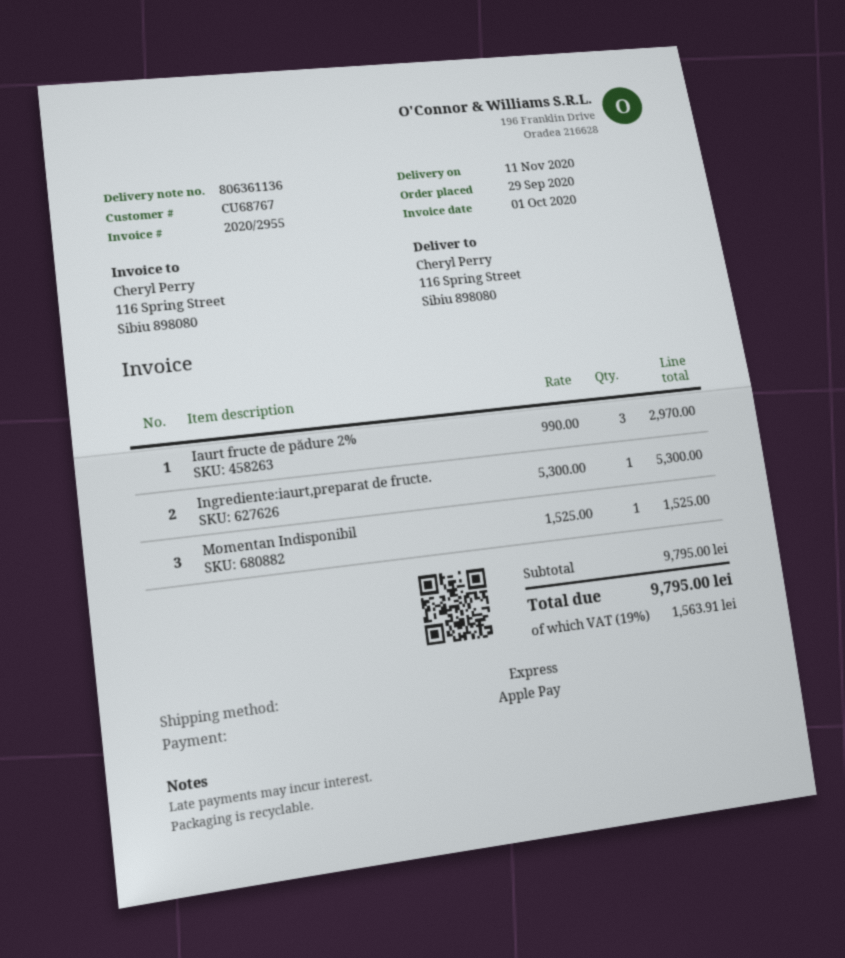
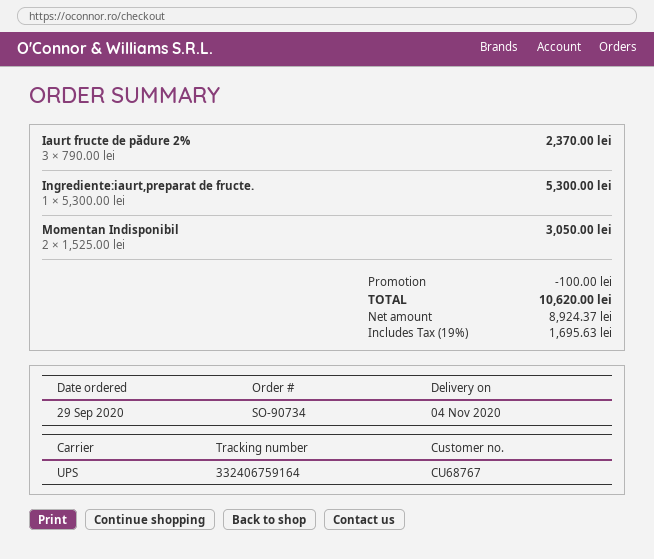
delivery date: 2020-11-11 -> 2020-11-04
shipping method: express -> UPS
Iaurt fructe de pădure 2%: 3 x 990.00 = 2970.00 -> 3 x 790.00 = 2370.00
Momentan Indisponibil: 1 x 1525.00 = 1525.00 -> 2 x 1525.00 = 3050.00
discount: none -> 100.00
tax: 19% = 1563.91 -> 19% = 1695.63
total: 9795.00 -> 10620.00

